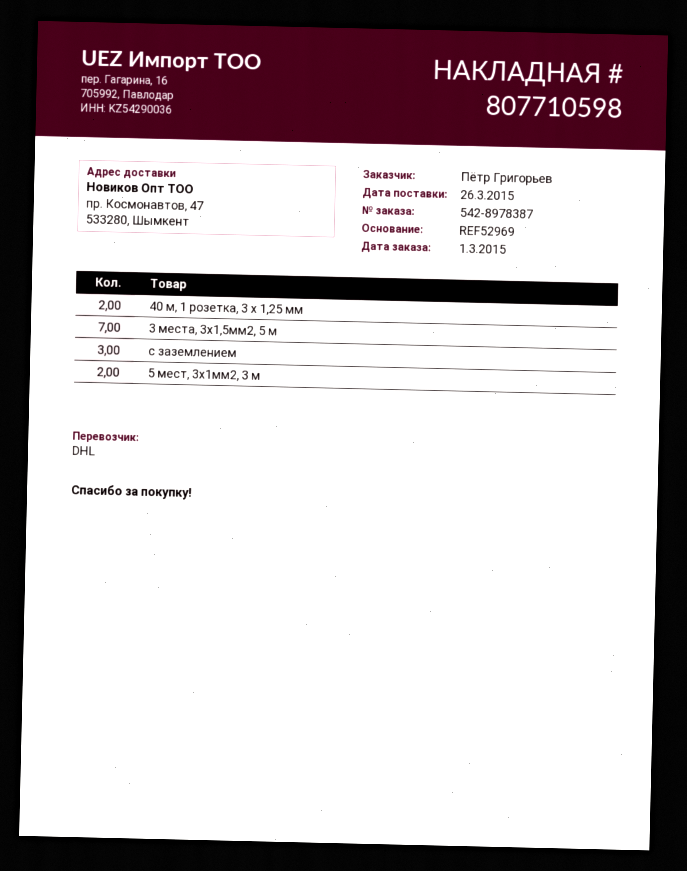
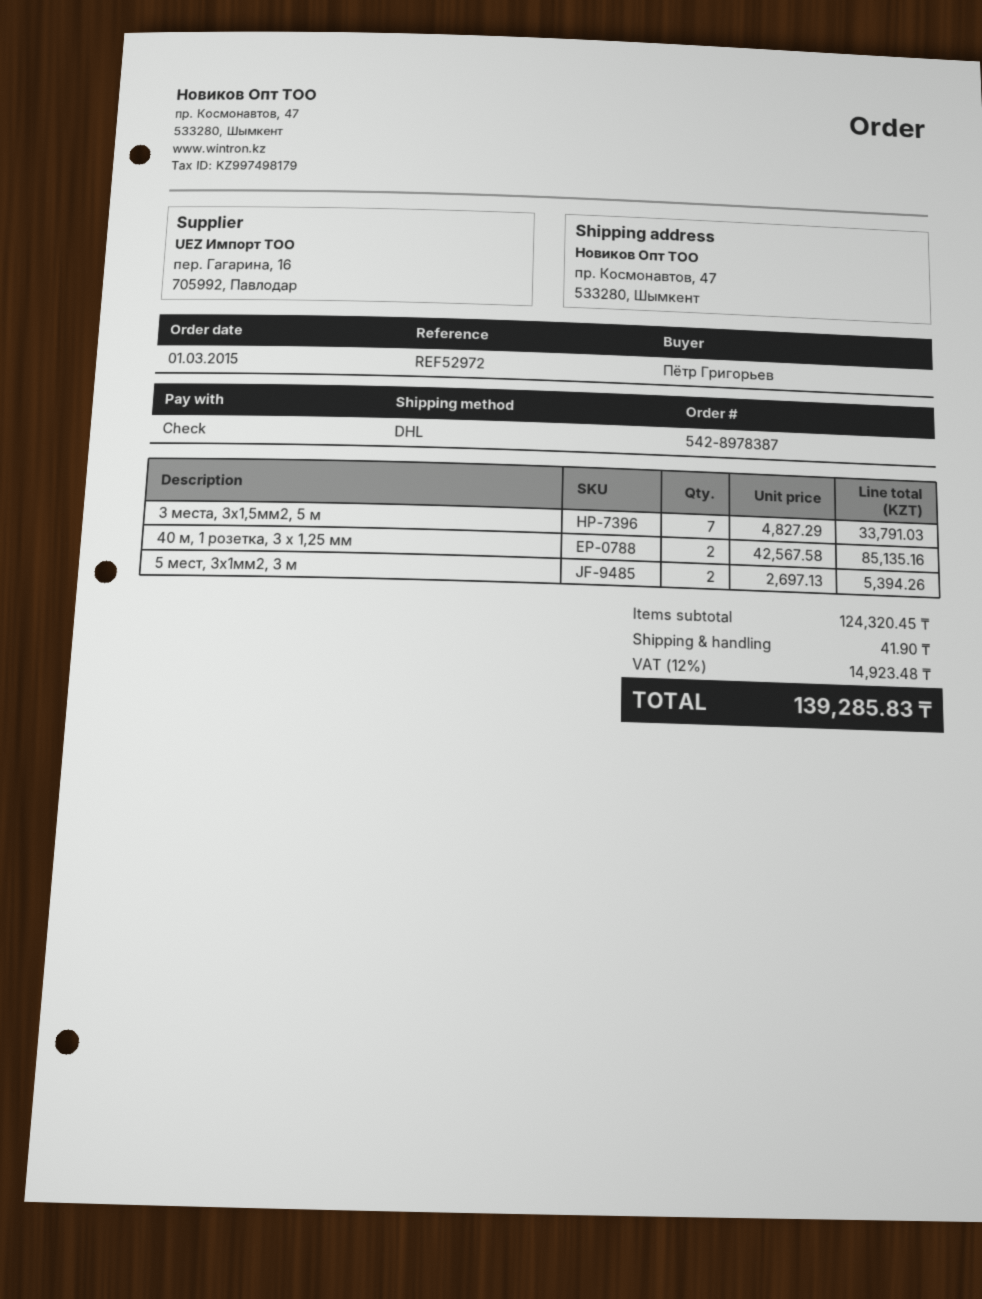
reference: REF52969 -> REF52972
с заземлением: 3 -> none

